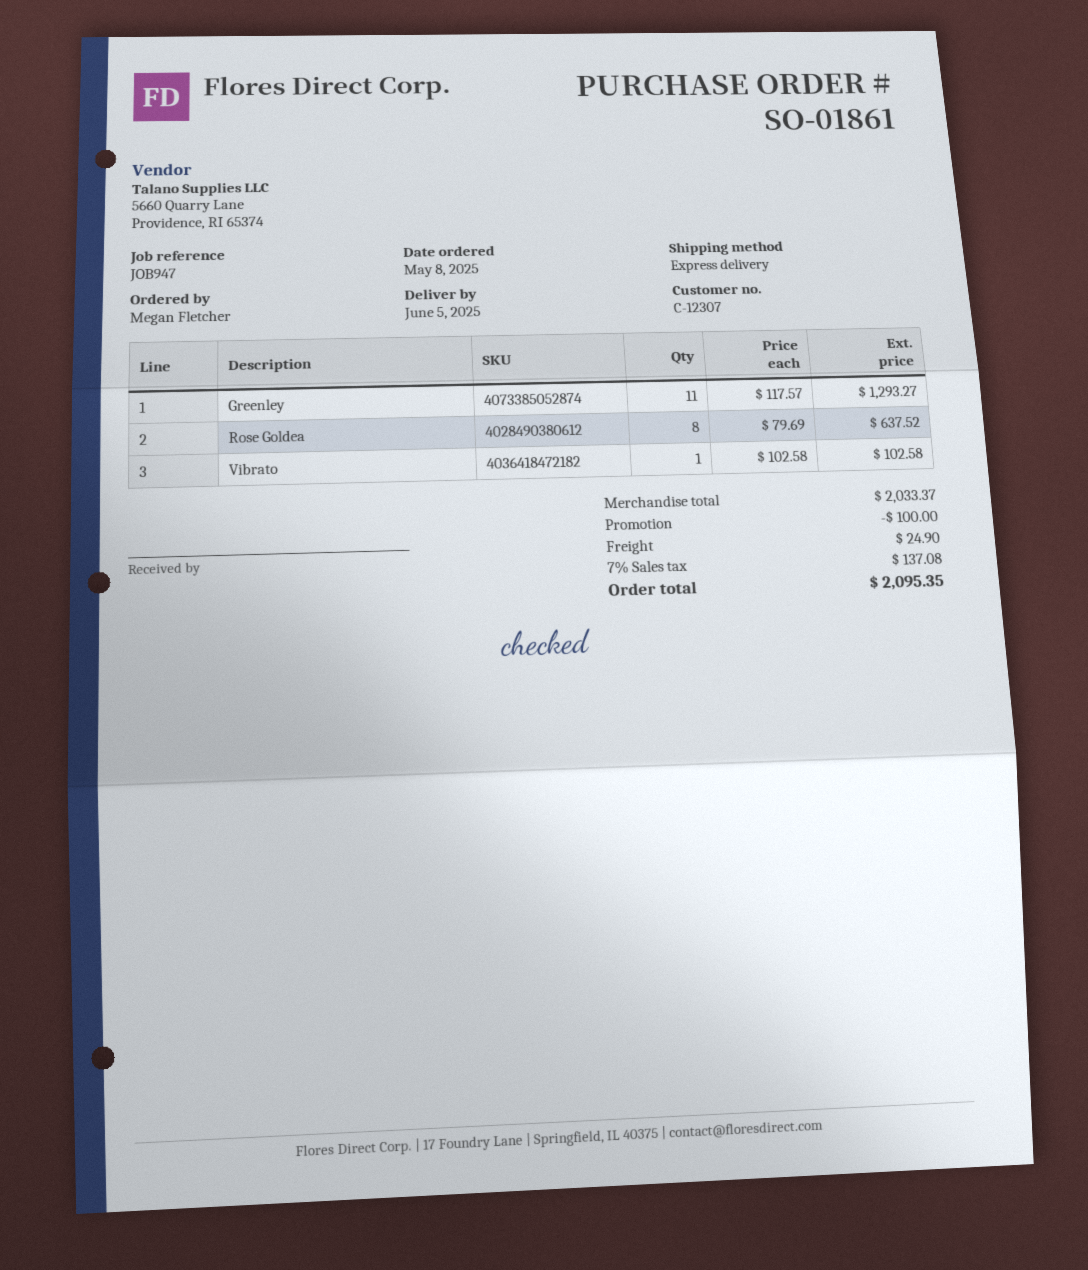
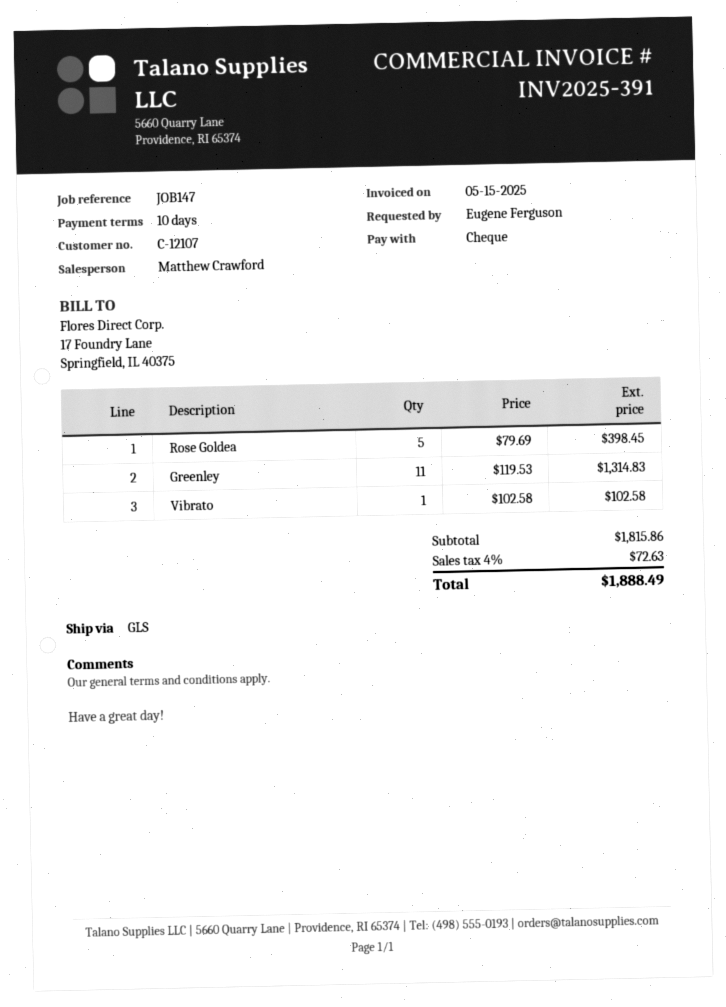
customer number: C-12307 -> C-12107
reference: JOB947 -> JOB147
ordered by: Megan Fletcher -> Eugene Ferguson
shipping method: express -> GLS
Greenley: 11 x 117.57 = 1293.27 -> 11 x 119.53 = 1314.83
Rose Goldea: 8 x 79.69 = 637.52 -> 5 x 79.69 = 398.45
subtotal: 2033.37 -> 1815.86
discount: 100.00 -> none
shipping: 24.90 -> none
tax: 7% = 137.08 -> 4% = 72.63
total: 2095.35 -> 1888.49

